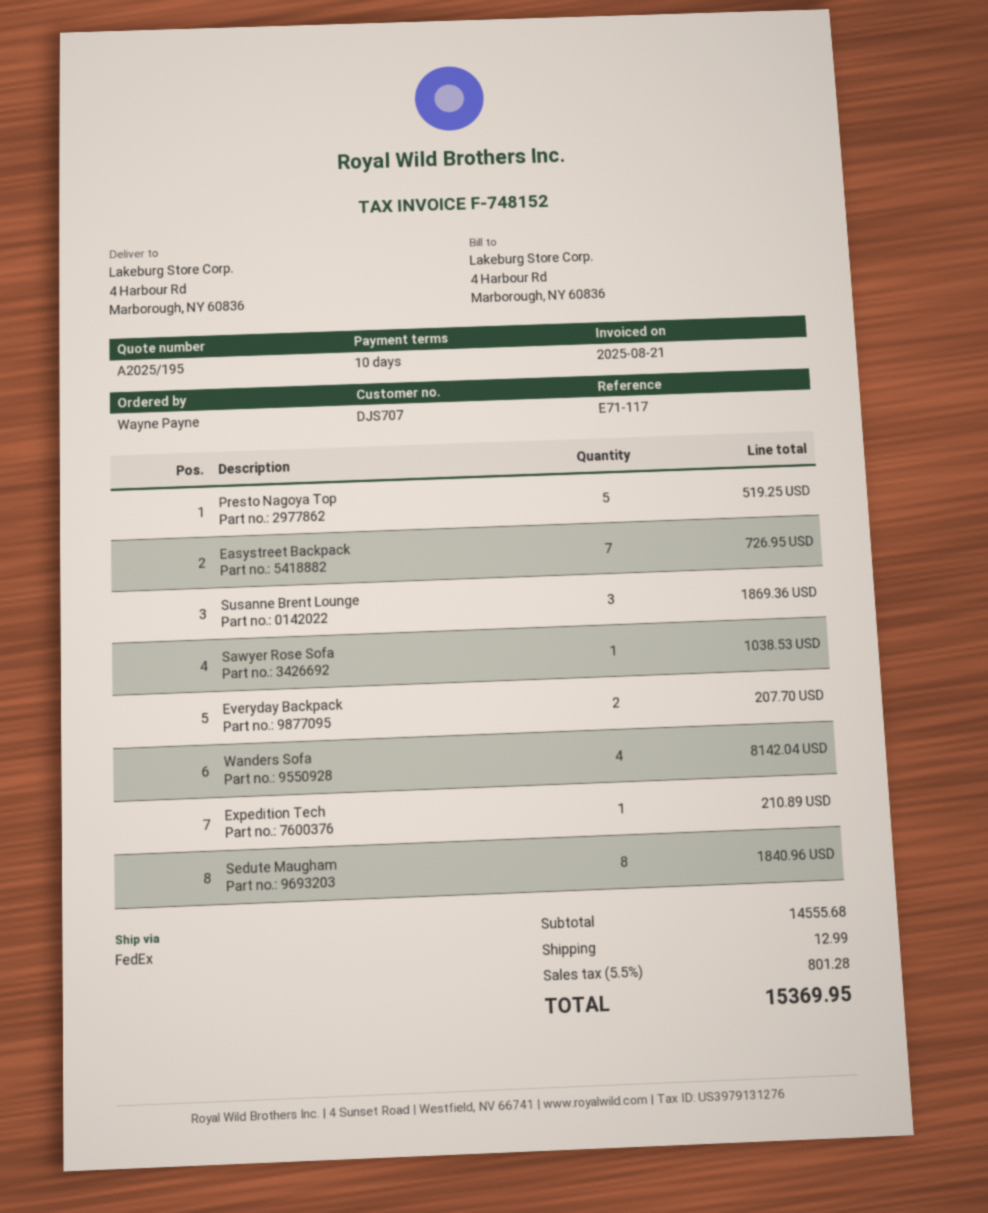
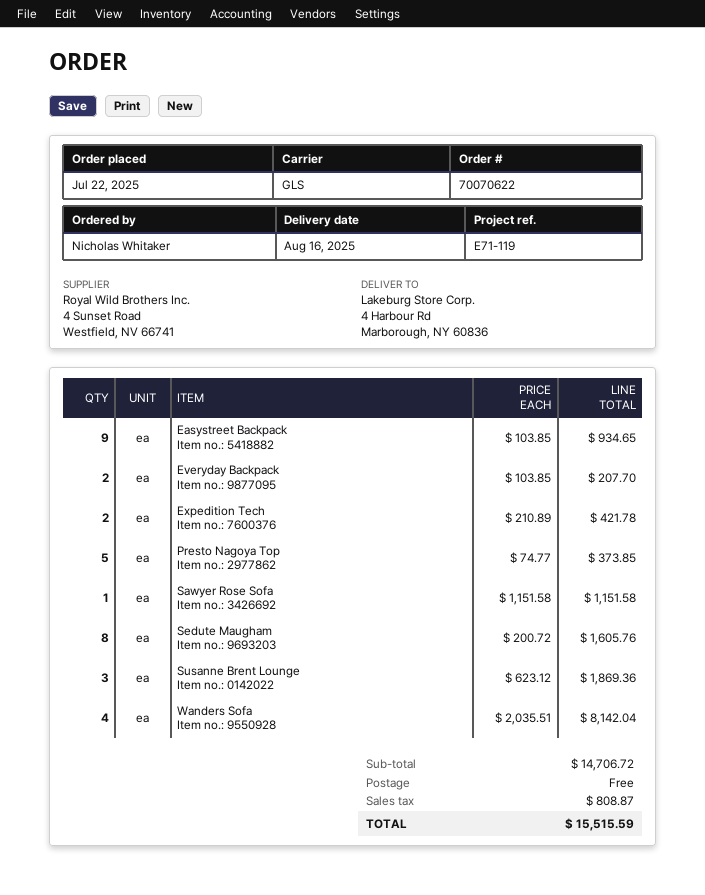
reference: E71-117 -> E71-119
ordered by: Wayne Payne -> Nicholas Whitaker
shipping method: FedEx -> GLS
Presto Nagoya Top: 5 for 519.25 -> 5 for 373.85
Easystreet Backpack: 7 for 726.95 -> 9 for 934.65
Sawyer Rose Sofa: 1 for 1038.53 -> 1 for 1151.58
Expedition Tech: 1 for 210.89 -> 2 for 421.78
Sedute Maugham: 8 for 1840.96 -> 8 for 1605.76
subtotal: 14555.68 -> 14706.72
shipping: 12.99 -> 0.00
tax: 801.28 -> 808.87
total: 15369.95 -> 15515.59

